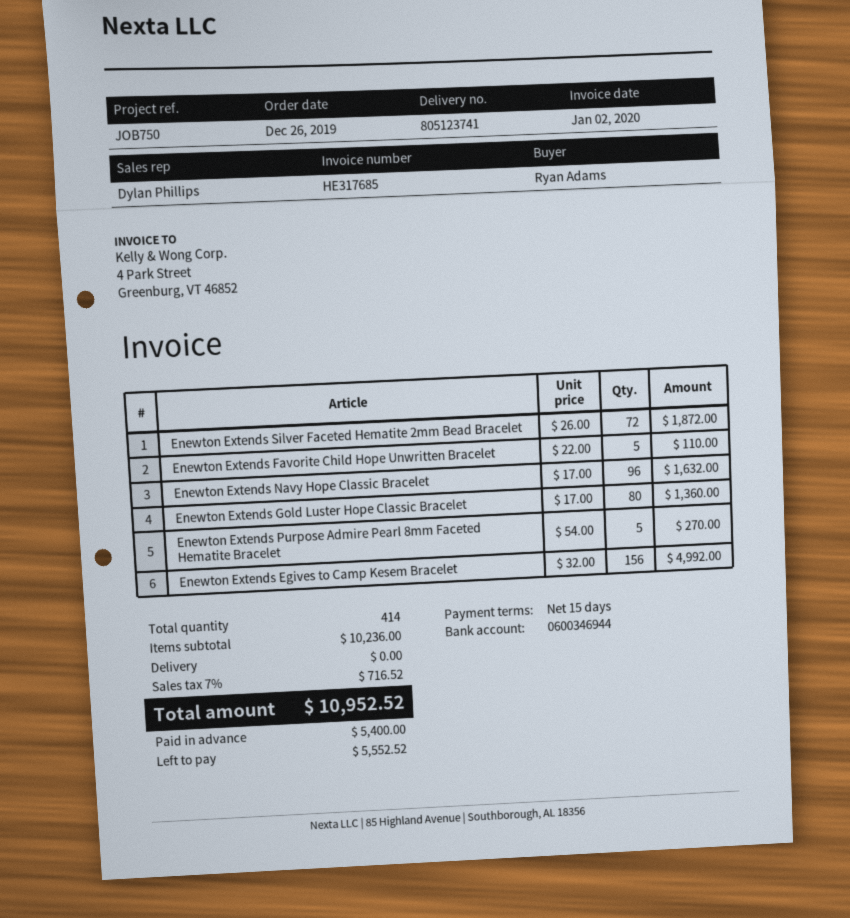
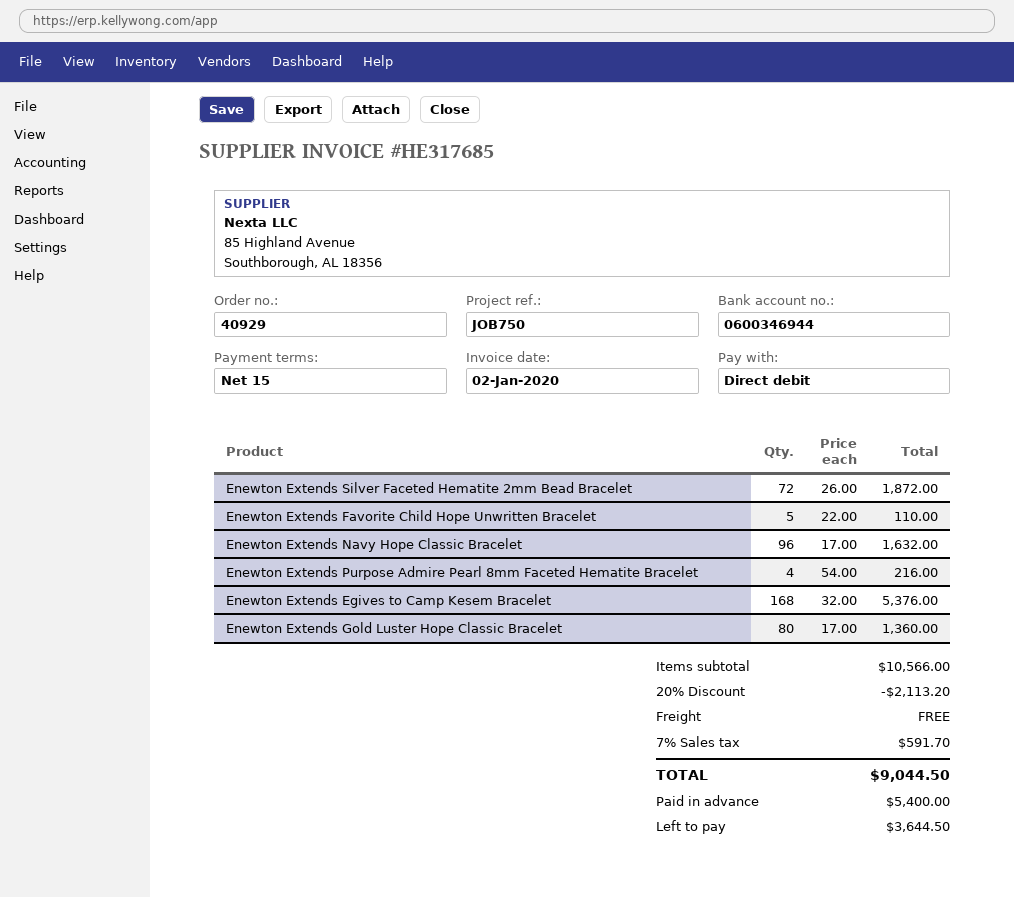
Enewton Extends Purpose Admire Pearl 8mm Faceted Hematite Bracelet: 5 x 54.00 = 270.00 -> 4 x 54.00 = 216.00
Enewton Extends Egives to Camp Kesem Bracelet: 156 x 32.00 = 4992.00 -> 168 x 32.00 = 5376.00
subtotal: 10236.00 -> 10566.00
discount: none -> 20% = 2113.20
tax: 7% = 716.52 -> 7% = 591.70
total: 10952.52 -> 9044.50
balance: 5552.52 -> 3644.50

